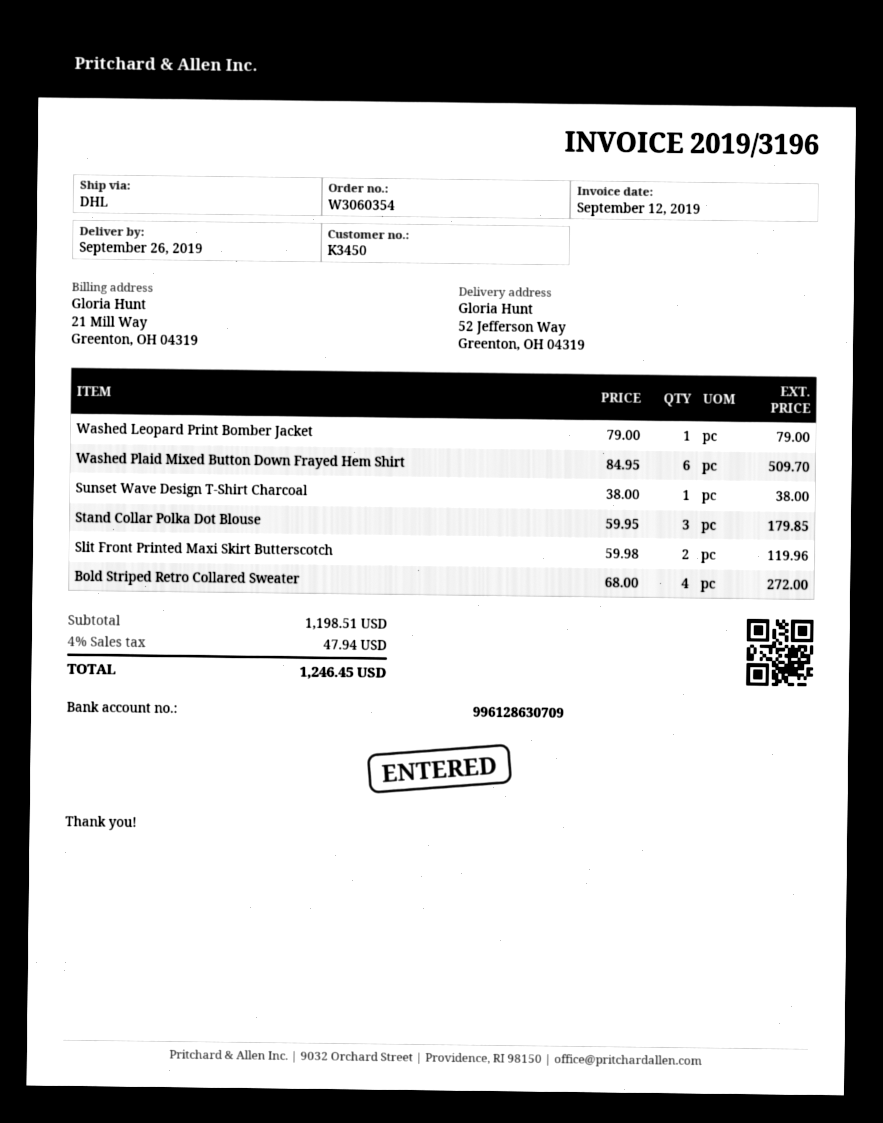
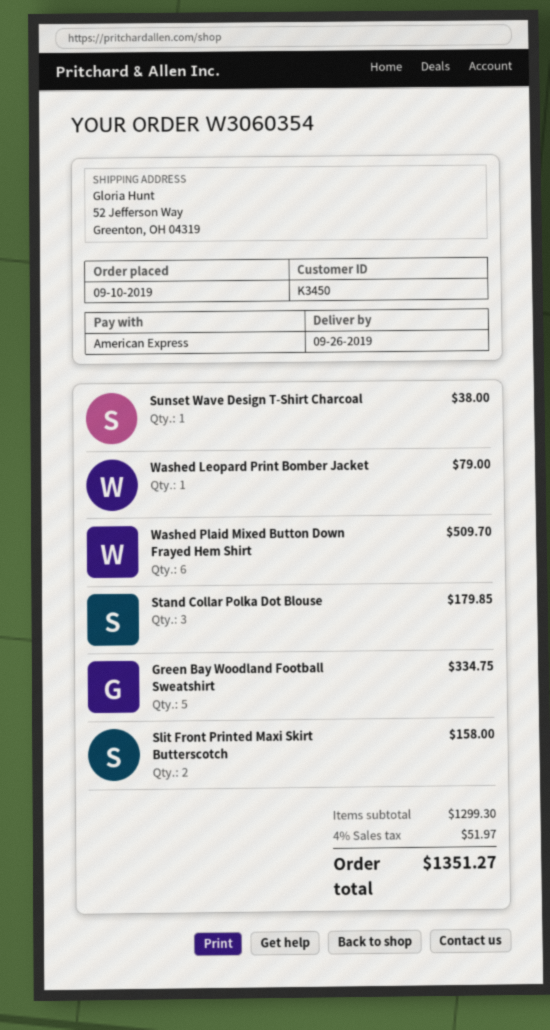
Slit Front Printed Maxi Skirt Butterscotch: 2 for 119.96 -> 2 for 158.00
Bold Striped Retro Collared Sweater: 4 for 272.00 -> none
Green Bay Woodland Football Sweatshirt: none -> 5 for 334.75
subtotal: 1198.51 -> 1299.30
tax: 4% = 47.94 -> 4% = 51.97
total: 1246.45 -> 1351.27

